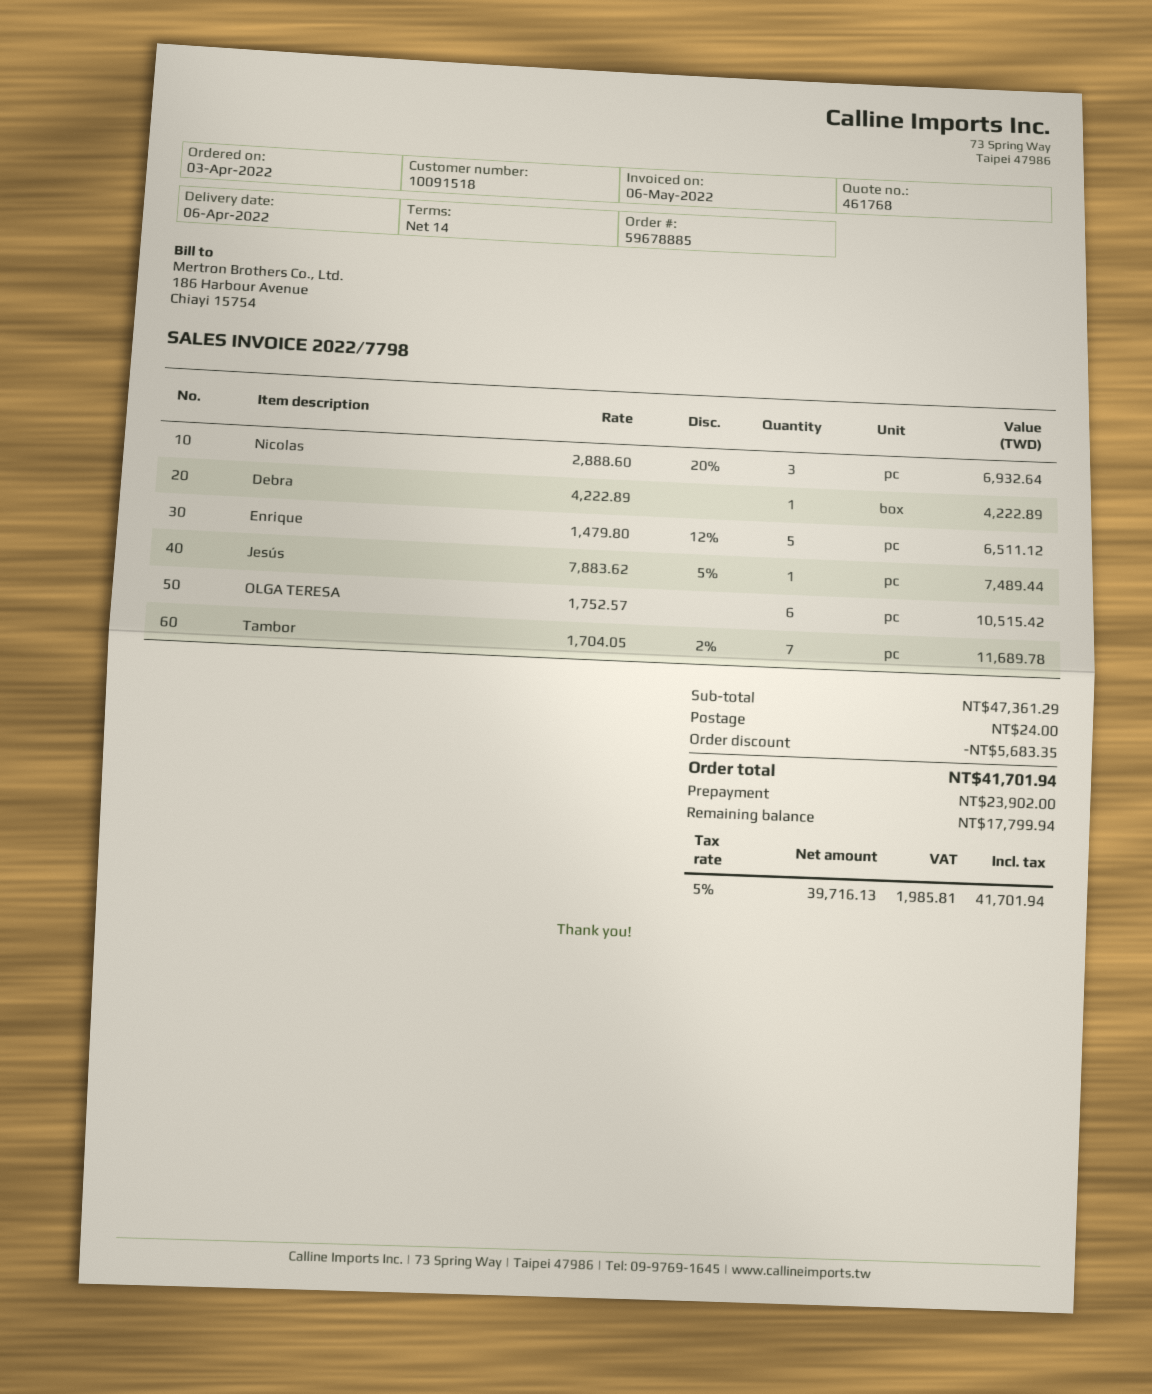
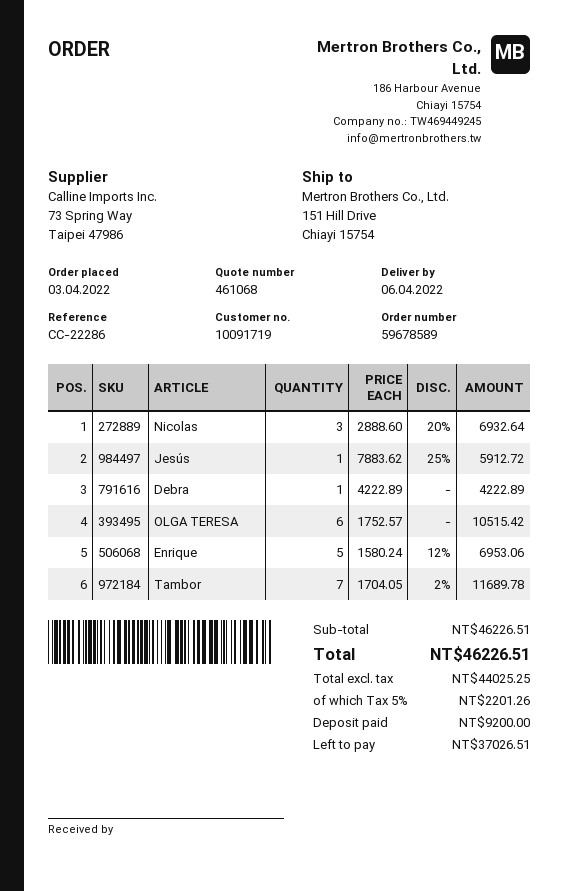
quote number: 461768 -> 461068
order number: 59678885 -> 59678589
customer number: 10091518 -> 10091719
Enrique: 5 x 1479.80 - 12% = 6511.12 -> 5 x 1580.24 - 12% = 6953.06
Jesús: 1 x 7883.62 - 5% = 7489.44 -> 1 x 7883.62 - 25% = 5912.72
subtotal: 47361.29 -> 46226.51
discount: 5683.35 -> none
shipping: 24.00 -> none
net: 39716.13 -> 44025.25
tax: 5% = 1985.81 -> 5% = 2201.26
total: 41701.94 -> 46226.51
deposit: 23902.00 -> 9200.00
balance: 17799.94 -> 37026.51

